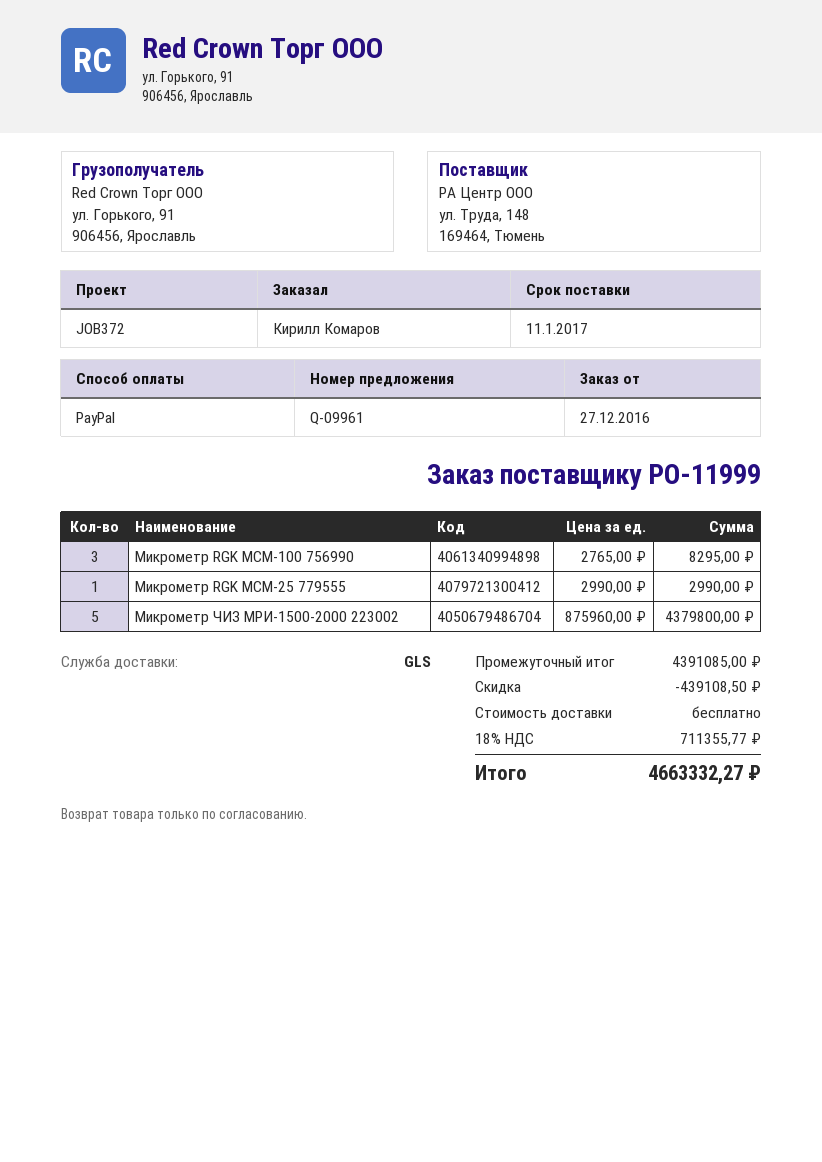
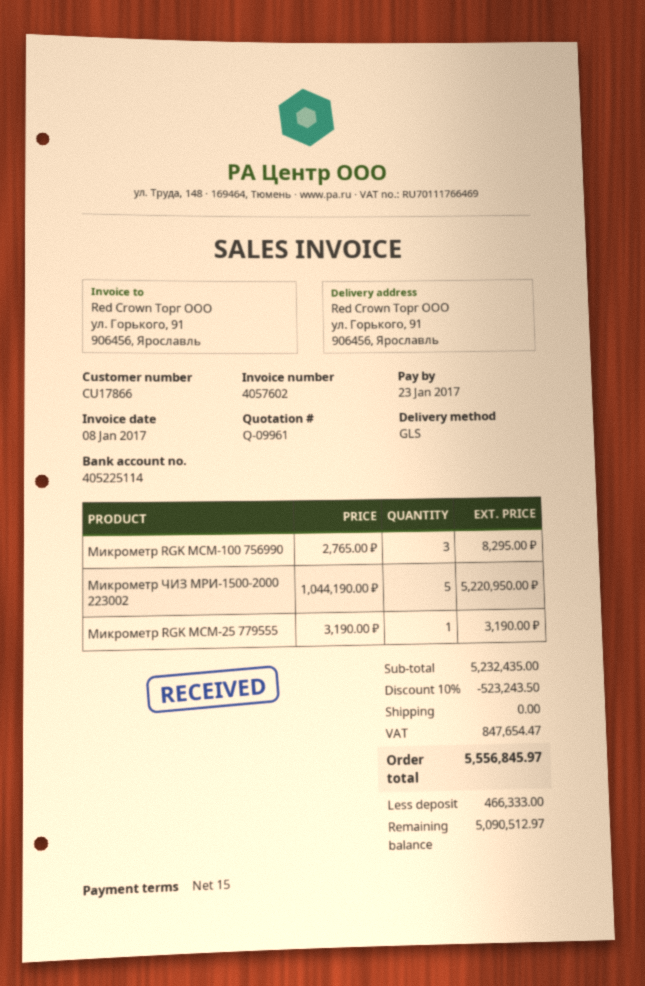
Микрометр RGK MCM-25 779555: 1 x 2990.00 = 2990.00 -> 1 x 3190.00 = 3190.00
Микрометр ЧИЗ МРИ-1500-2000 223002: 5 x 875960.00 = 4379800.00 -> 5 x 1044190.00 = 5220950.00
subtotal: 4391085.00 -> 5232435.00
discount: 439108.50 -> 523243.50
tax: 711355.77 -> 847654.47
total: 4663332.27 -> 5556845.97

